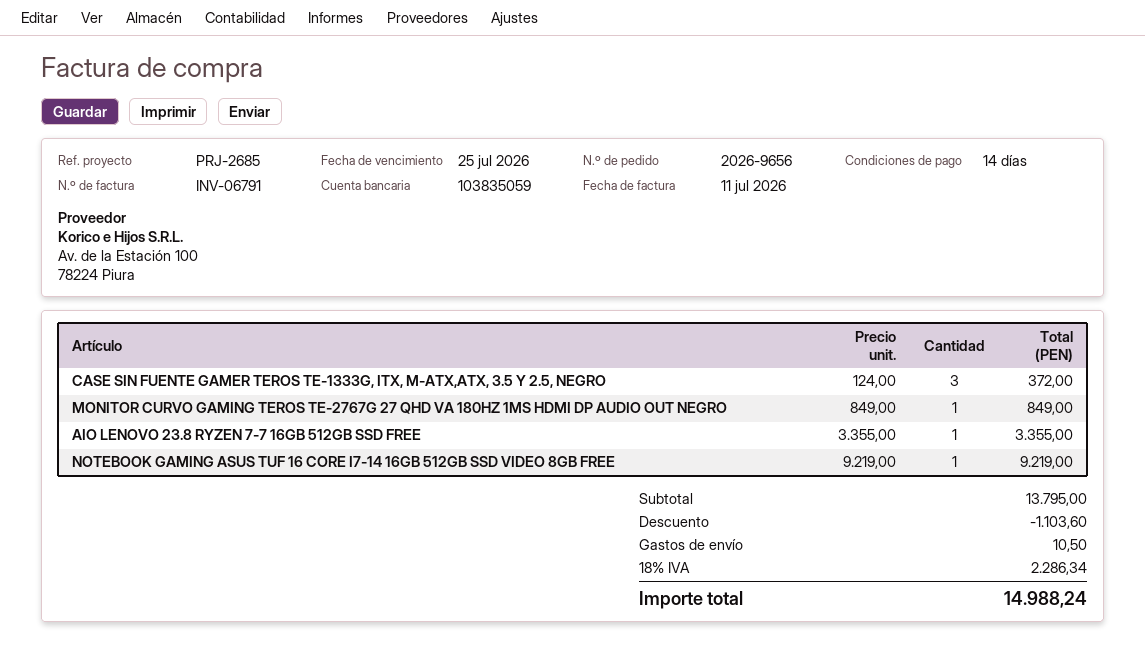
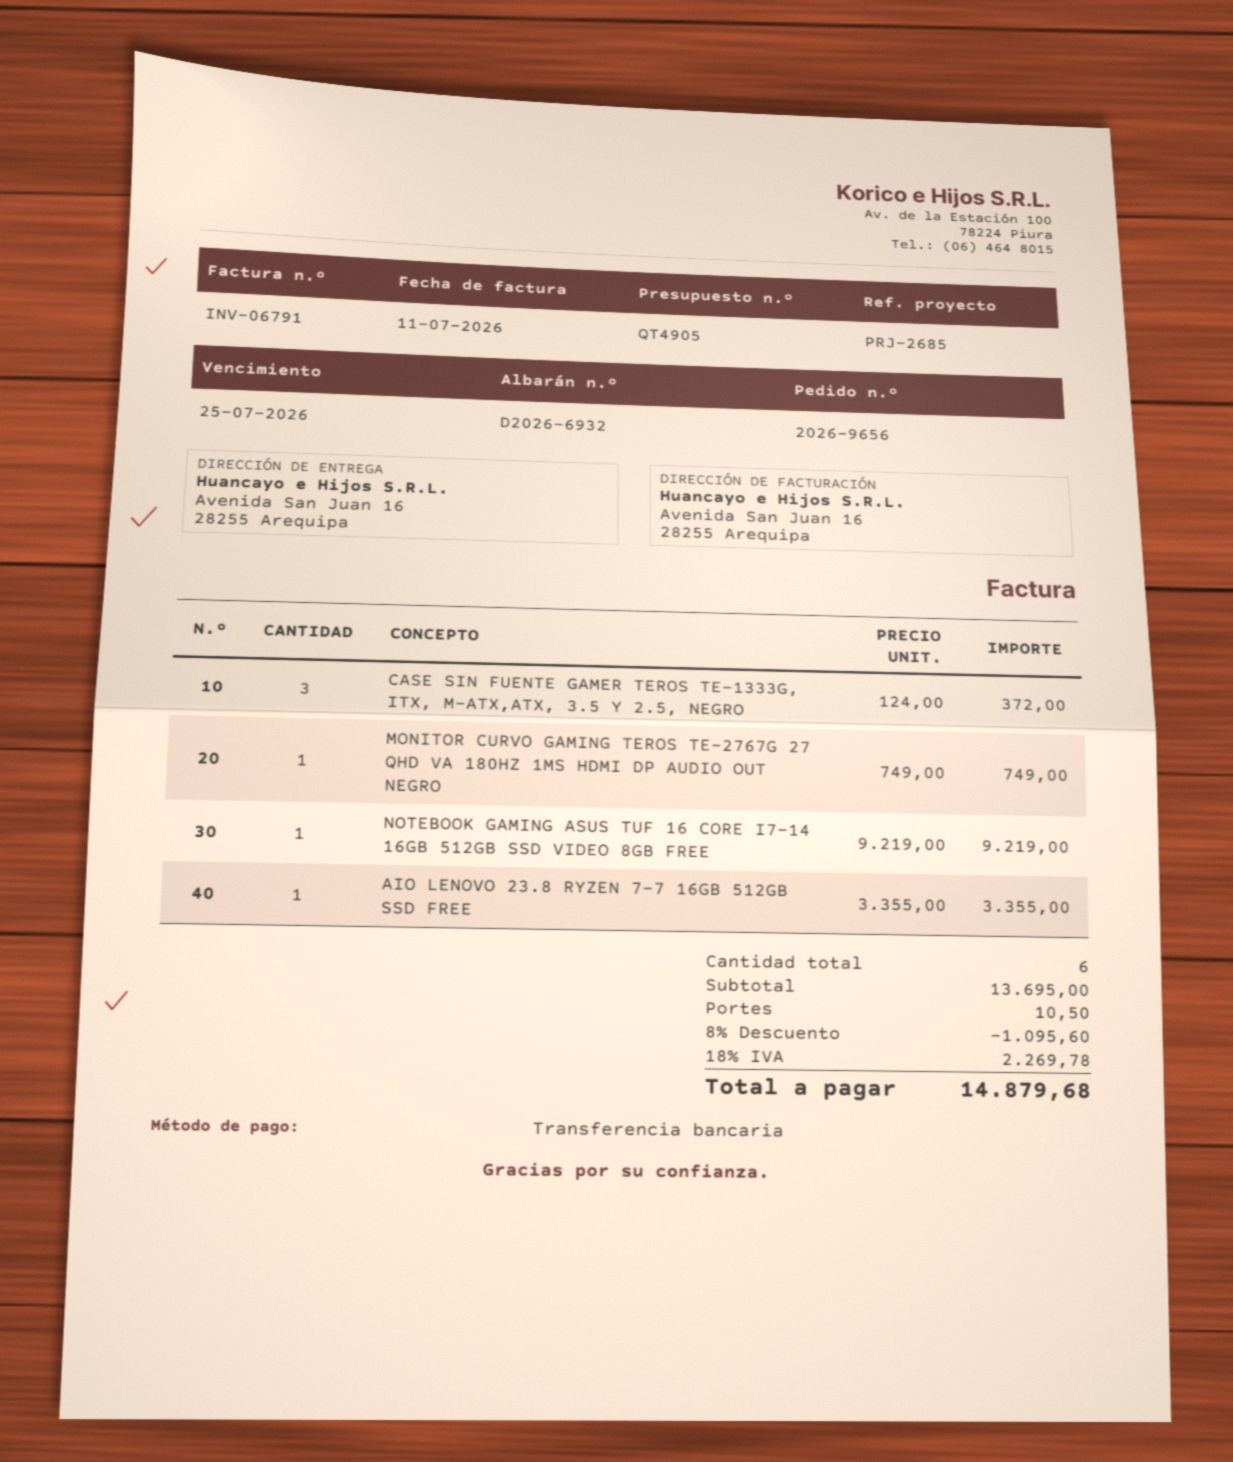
MONITOR CURVO GAMING TEROS TE-2767G 27 QHD VA 180HZ 1MS HDMI DP AUDIO OUT NEGRO: 1 x 849.00 = 849.00 -> 1 x 749.00 = 749.00
subtotal: 13795.00 -> 13695.00
discount: 1103.60 -> 1095.60
tax: 18% = 2286.34 -> 18% = 2269.78
total: 14988.24 -> 14879.68

